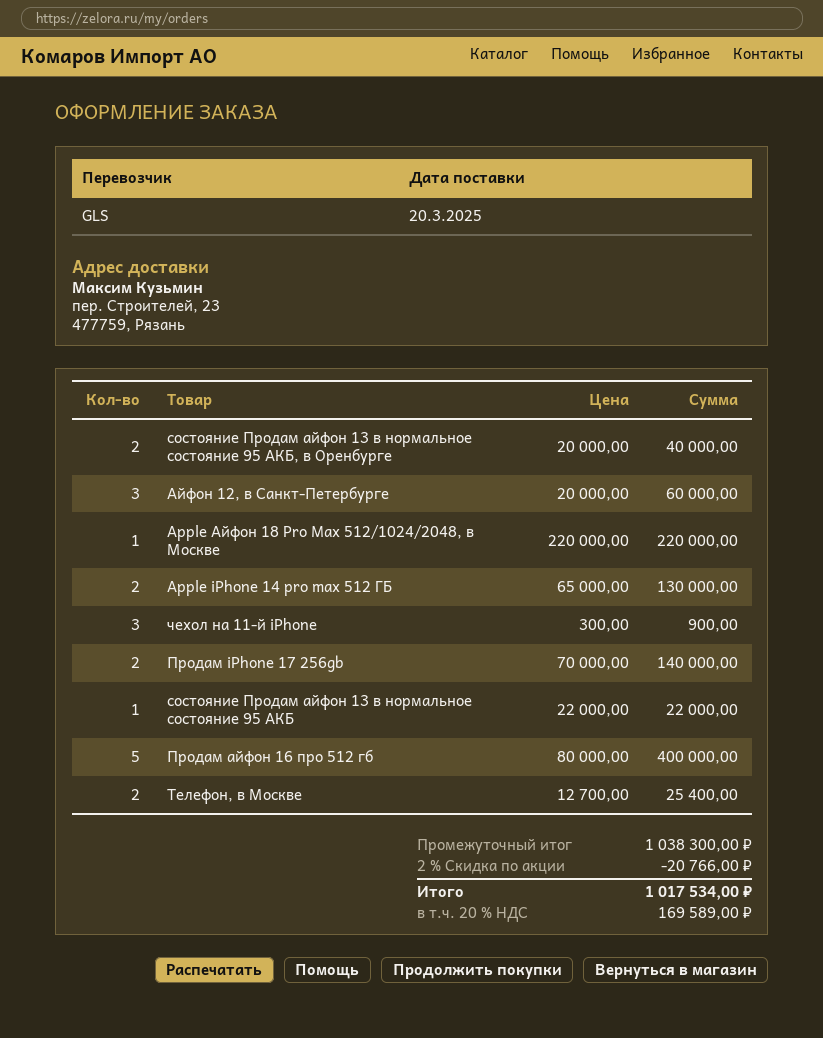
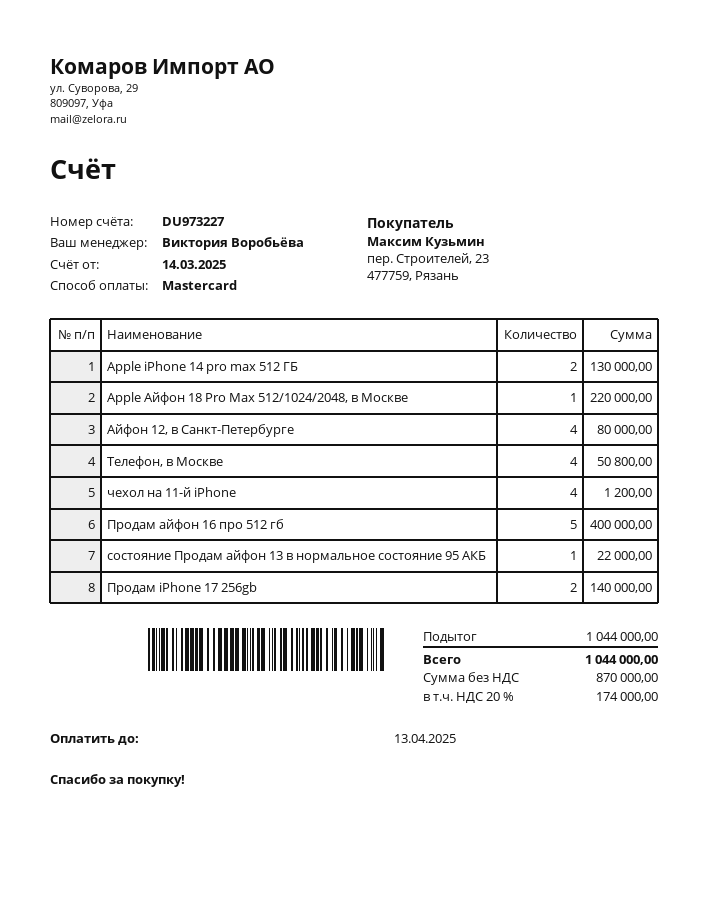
состояние Продам айфон 13 в нормальное состояние 95 АКБ, в Оренбурге: 2 for 40000.00 -> none
Айфон 12, в Санкт-Петербурге: 3 for 60000.00 -> 4 for 80000.00
чехол на 11-й iPhone: 3 for 900.00 -> 4 for 1200.00
Телефон, в Москве: 2 for 25400.00 -> 4 for 50800.00
subtotal: 1038300.00 -> 1044000.00
discount: 2% = 20766.00 -> none
tax: 20% = 169589.00 -> 20% = 174000.00
total: 1017534.00 -> 1044000.00

